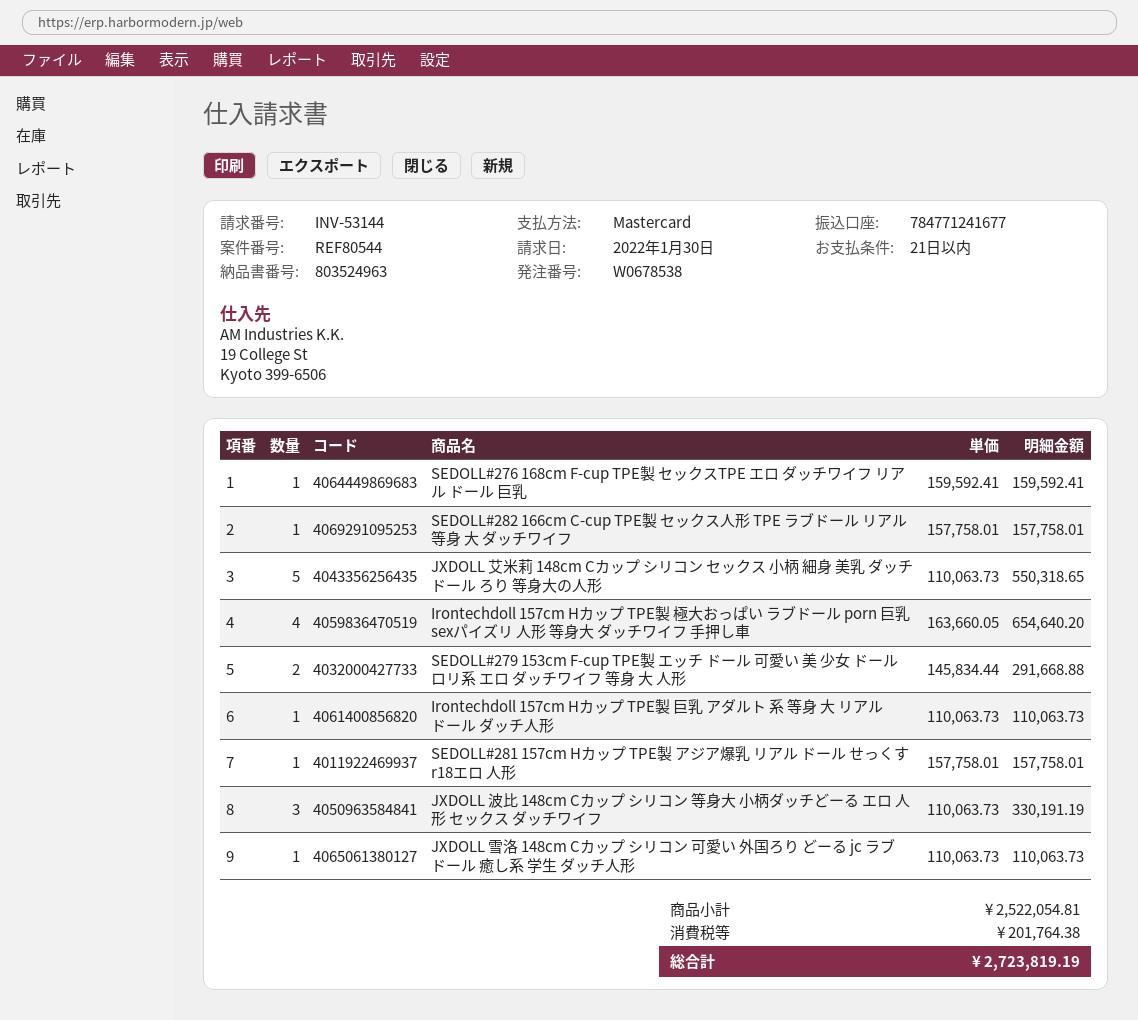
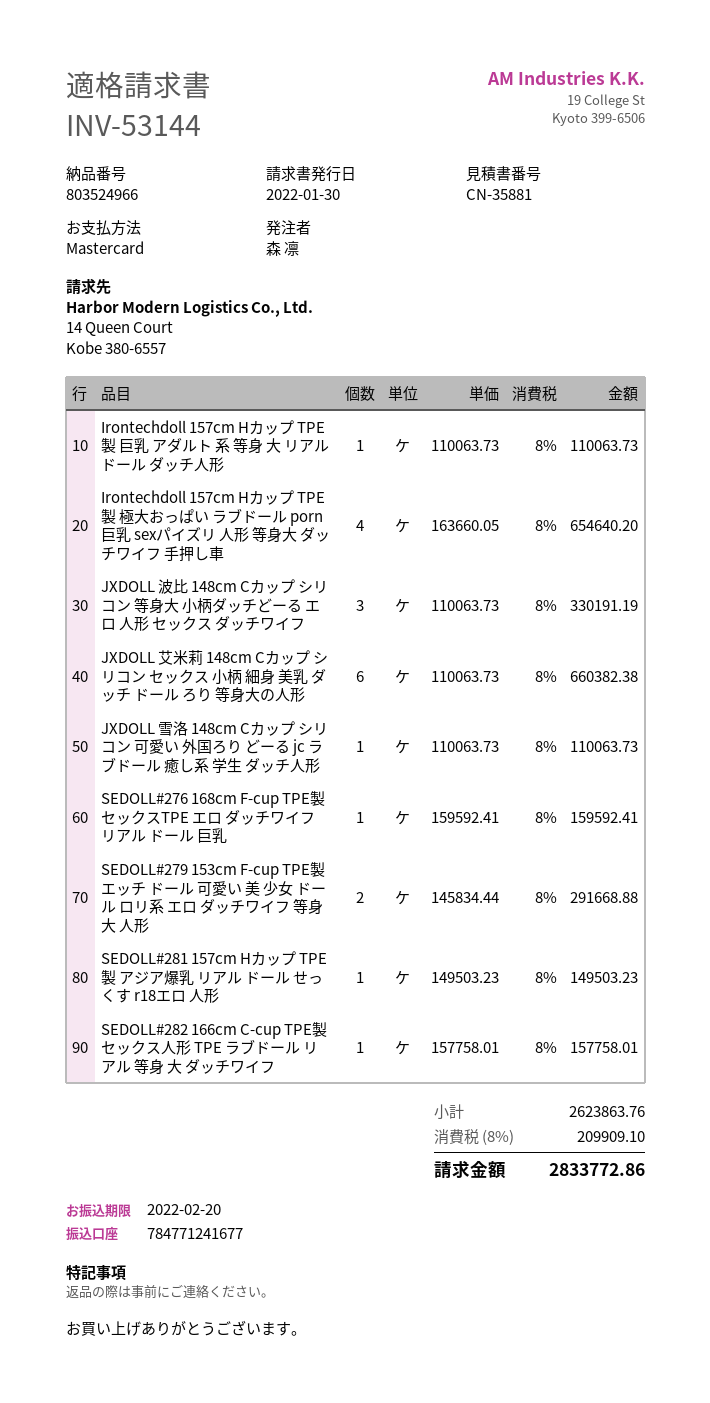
delivery note number: 803524963 -> 803524966
JXDOLL 艾米莉 148cm Cカップ シリコン セックス 小柄 細身 美乳 ダッチ ドール ろり 等身大の人形: 5 x 110063.73 = 550318.65 -> 6 x 110063.73 = 660382.38
SEDOLL#281 157cm Hカップ TPE製 アジア爆乳 リアル ドール せっくす r18エロ 人形: 1 x 157758.01 = 157758.01 -> 1 x 149503.23 = 149503.23
subtotal: 2522054.81 -> 2623863.76
tax: 201764.38 -> 209909.10
total: 2723819.19 -> 2833772.86

